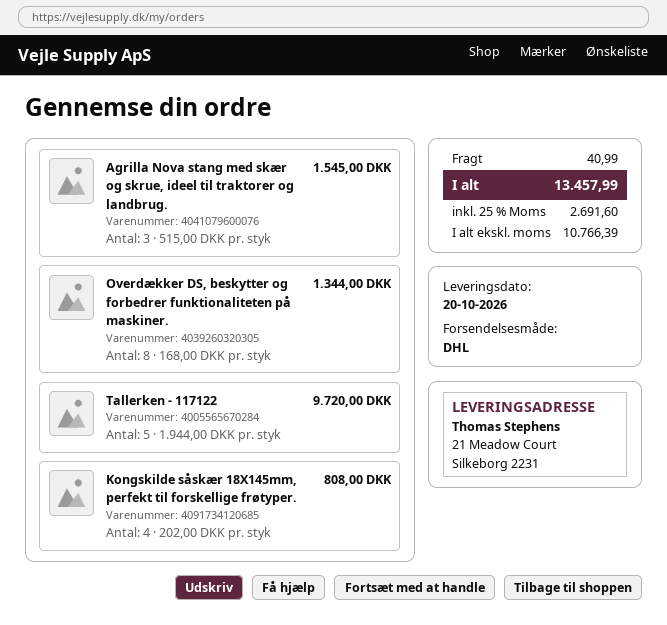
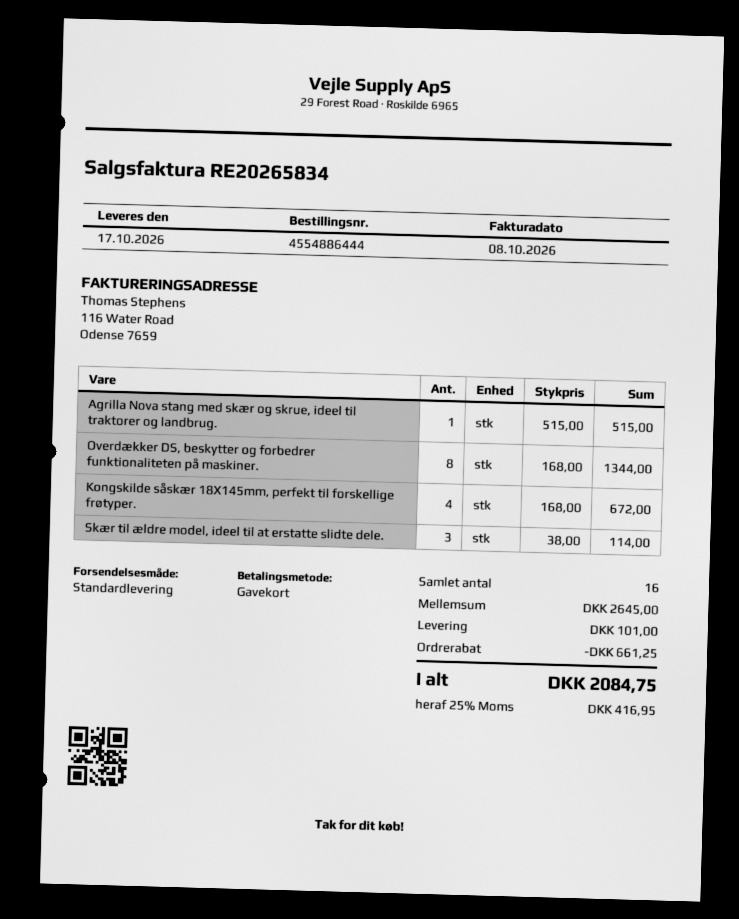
delivery date: 2026-10-20 -> 2026-10-17
shipping method: DHL -> standard
Agrilla Nova stang med skær og skrue, ideel til traktorer og landbrug.: 3 x 515.00 = 1545.00 -> 1 x 515.00 = 515.00
Tallerken - 117122: 5 x 1944.00 = 9720.00 -> none
Kongskilde såskær 18X145mm, perfekt til forskellige frøtyper.: 4 x 202.00 = 808.00 -> 4 x 168.00 = 672.00
Skær til ældre model, ideel til at erstatte slidte dele.: none -> 3 x 38.00 = 114.00
discount: none -> 661.25
shipping: 40.99 -> 101.00
tax: 25% = 2691.60 -> 25% = 416.95
total: 13457.99 -> 2084.75

